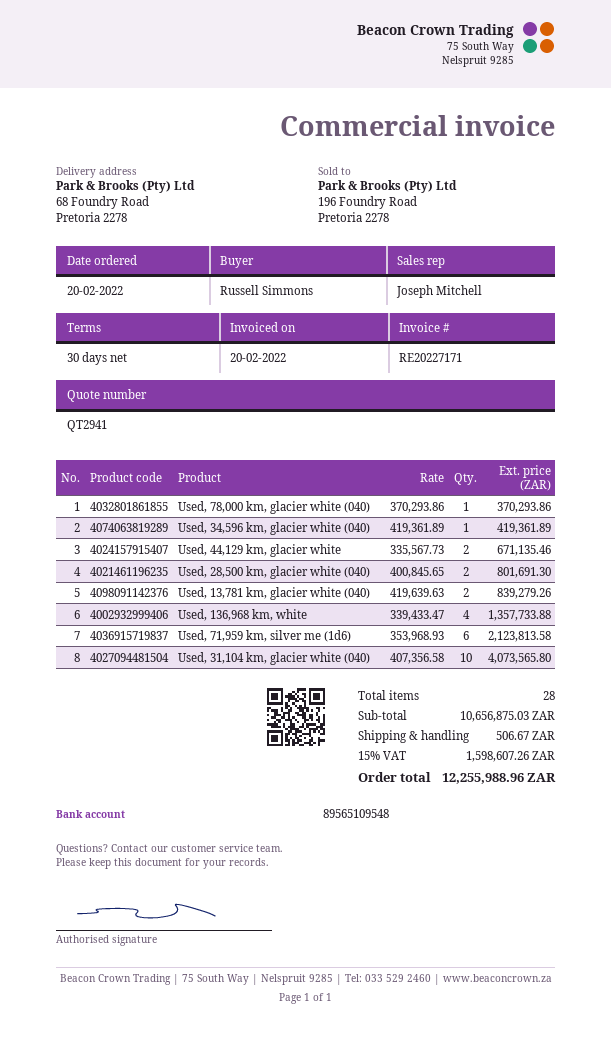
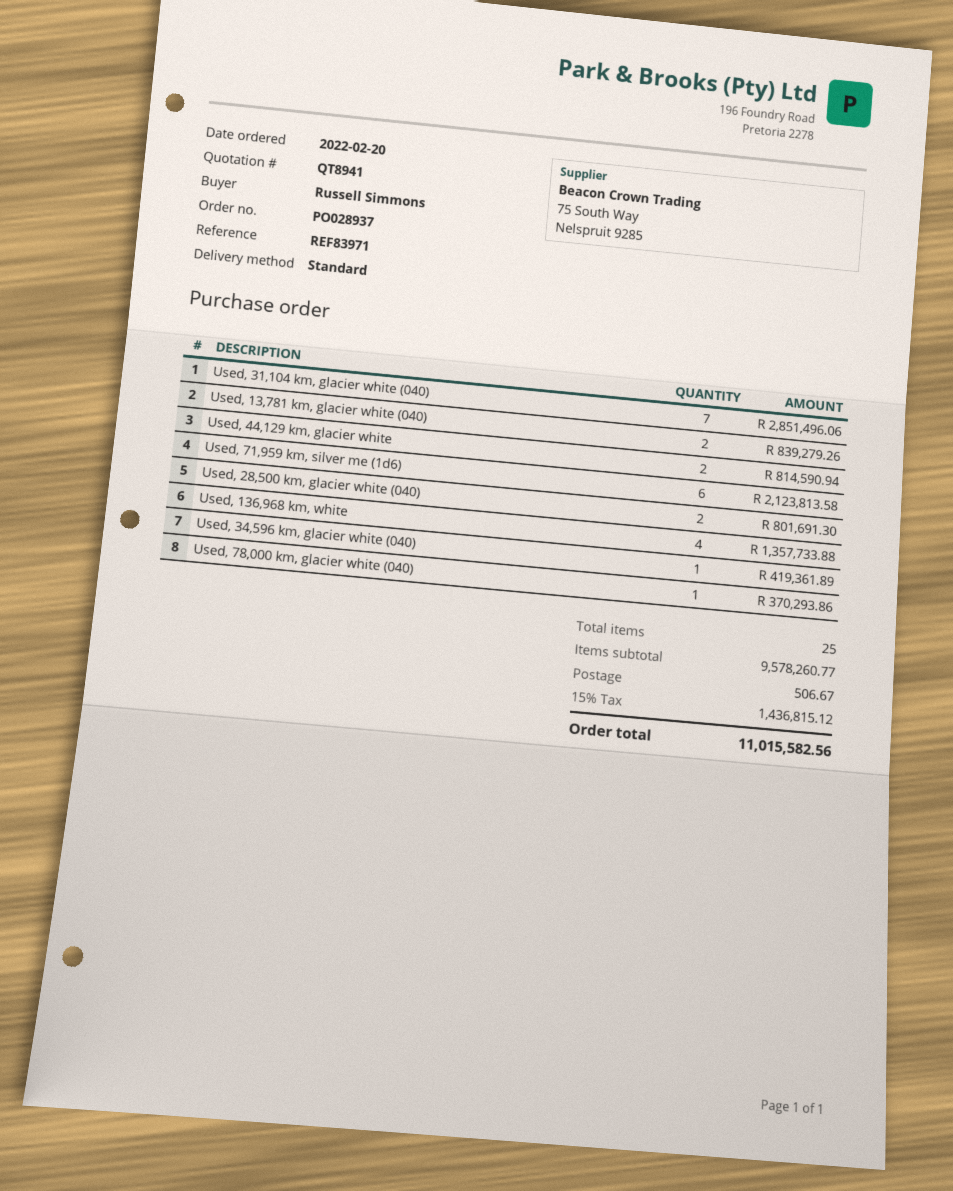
quote number: QT2941 -> QT8941
Used, 44,129 km, glacier white: 2 for 671135.46 -> 2 for 814590.94
Used, 31,104 km, glacier white (040): 10 for 4073565.80 -> 7 for 2851496.06
total quantity: 28 -> 25
subtotal: 10656875.03 -> 9578260.77
tax: 15% = 1598607.26 -> 15% = 1436815.12
total: 12255988.96 -> 11015582.56

